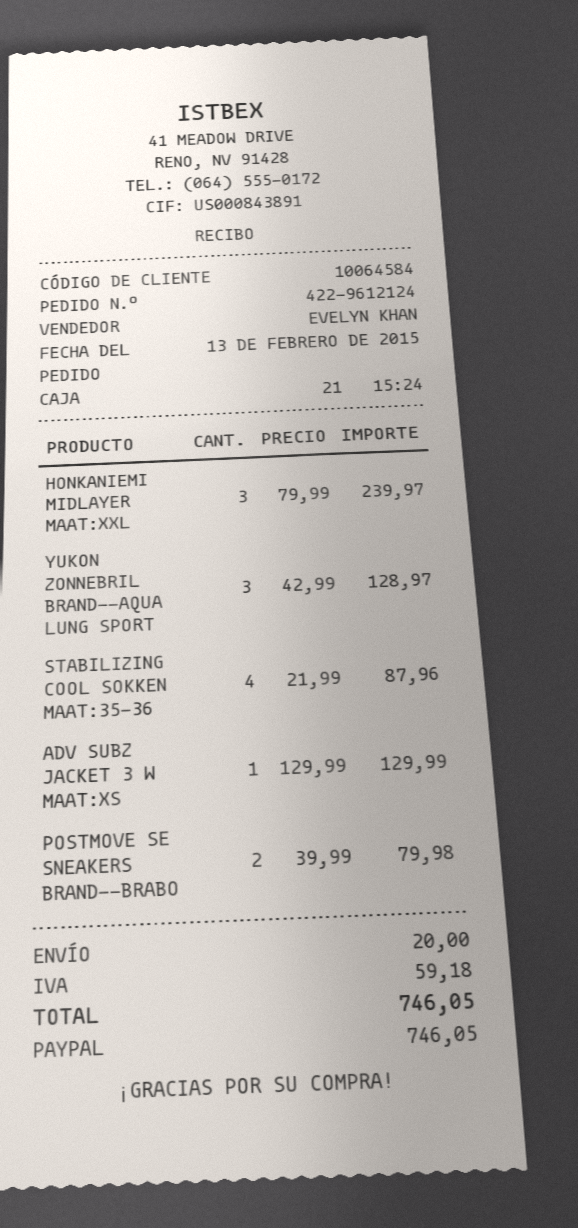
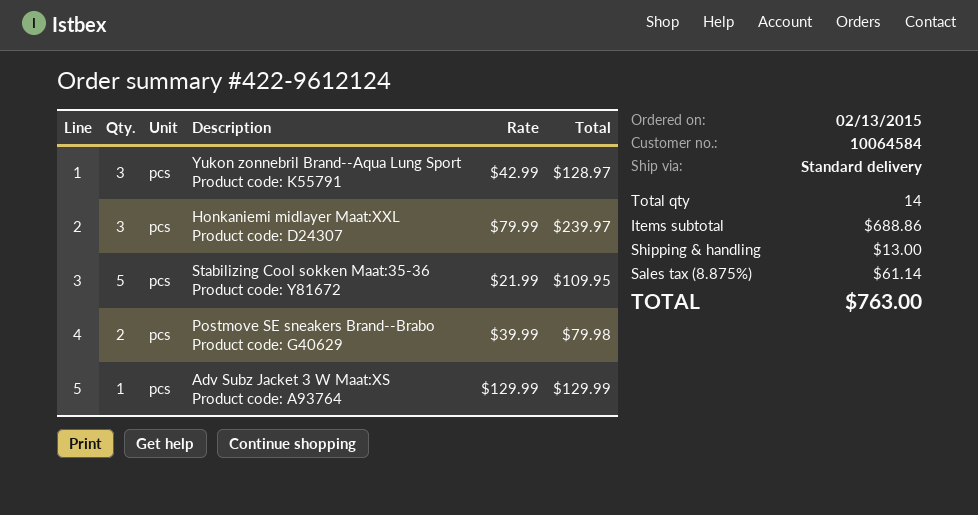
STABILIZING COOL SOKKEN MAAT:35-36: 4 x 21.99 = 87.96 -> 5 x 21.99 = 109.95
shipping: 20.00 -> 13.00
tax: 59.18 -> 61.14
total: 746.05 -> 763.00

